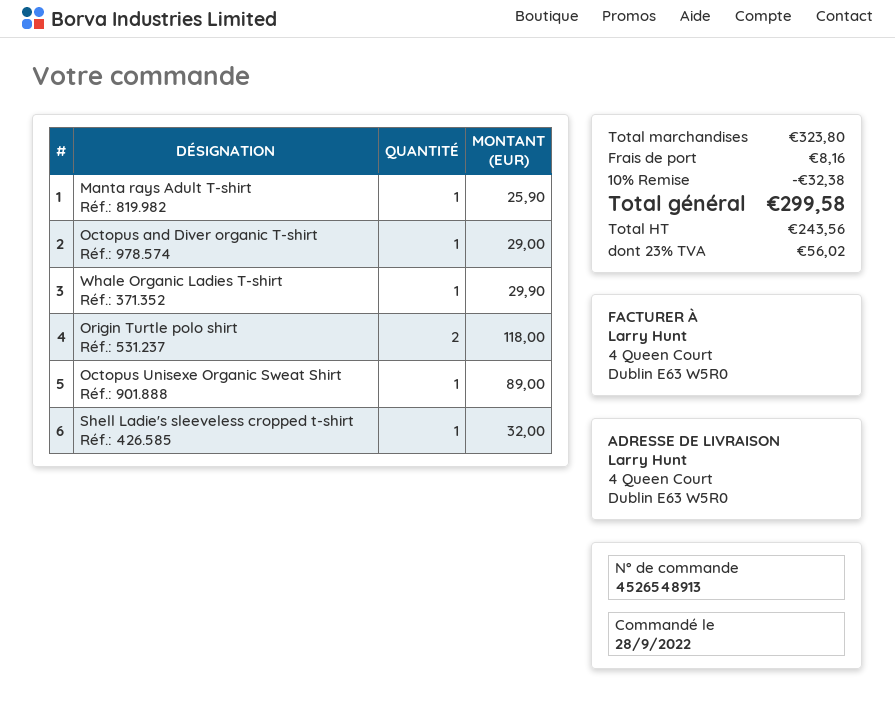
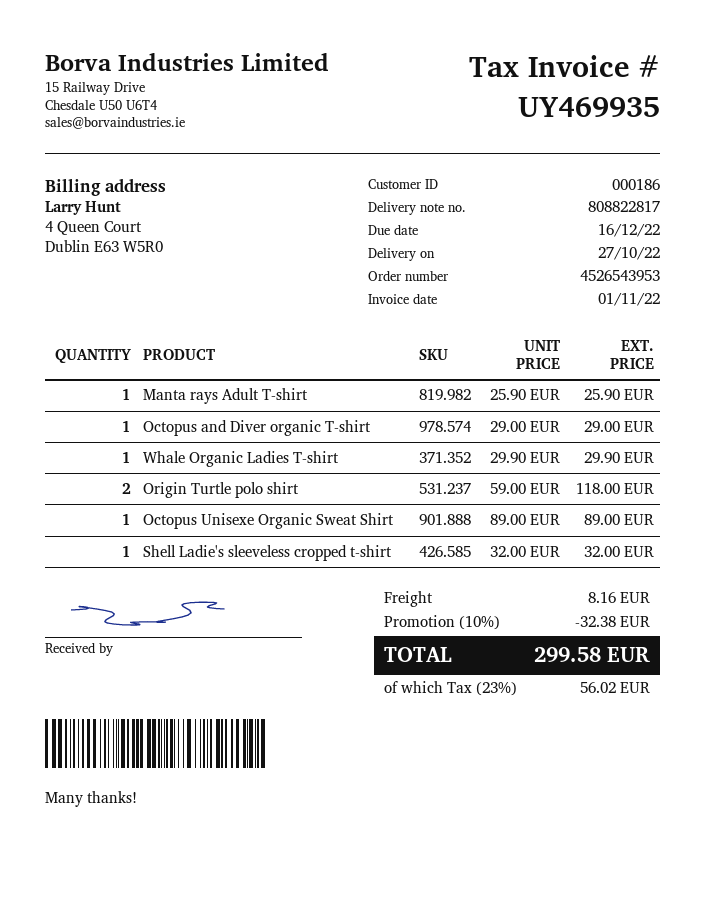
order number: 4526548913 -> 4526543953

